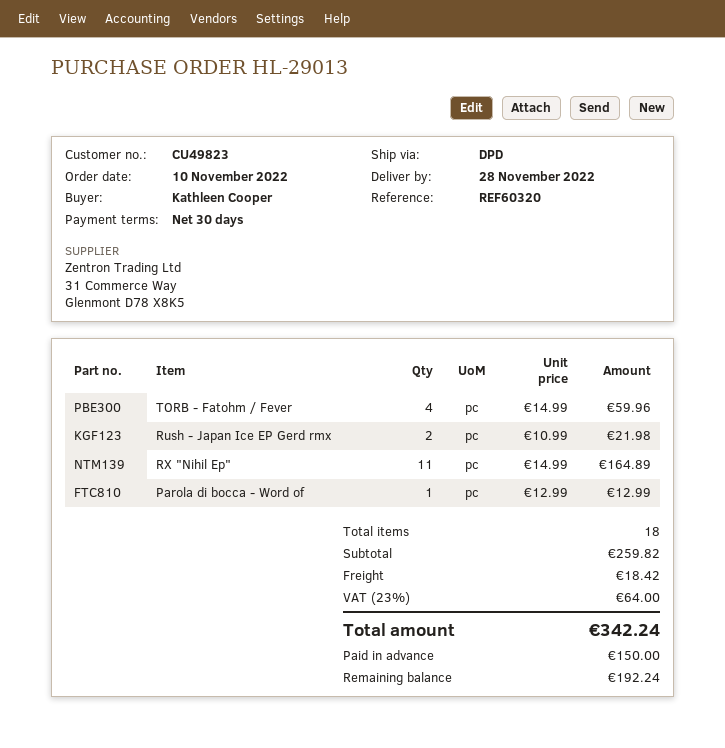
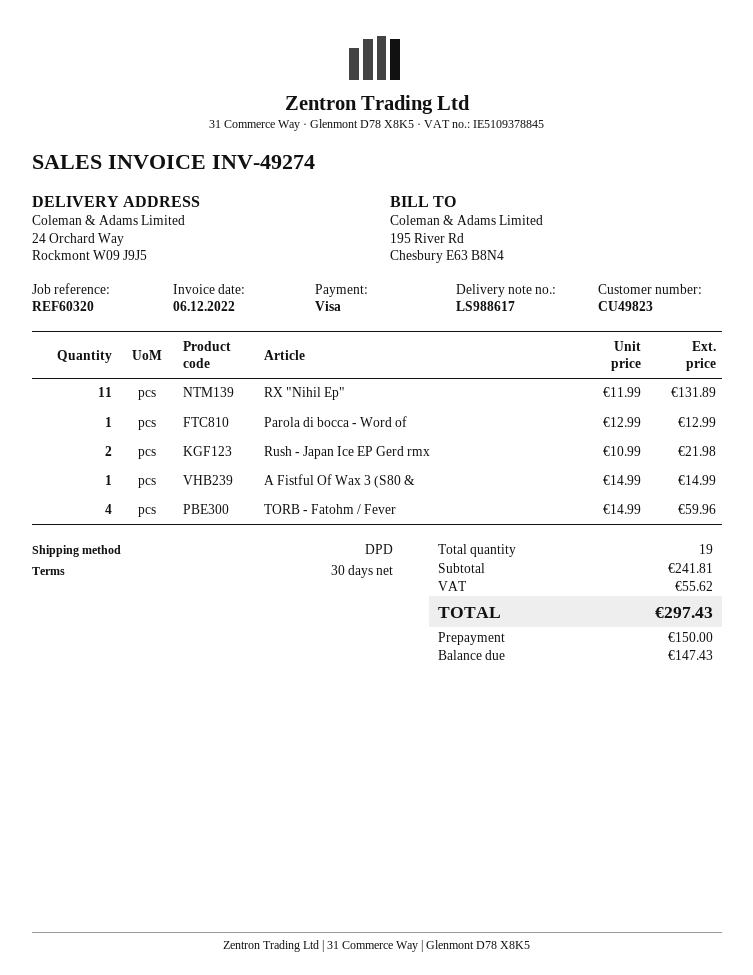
RX "Nihil Ep": 11 x 14.99 = 164.89 -> 11 x 11.99 = 131.89
A Fistful Of Wax 3 (S80 &: none -> 1 x 14.99 = 14.99
total quantity: 18 -> 19
subtotal: 259.82 -> 241.81
shipping: 18.42 -> none
tax: 64.00 -> 55.62
total: 342.24 -> 297.43
balance: 192.24 -> 147.43

